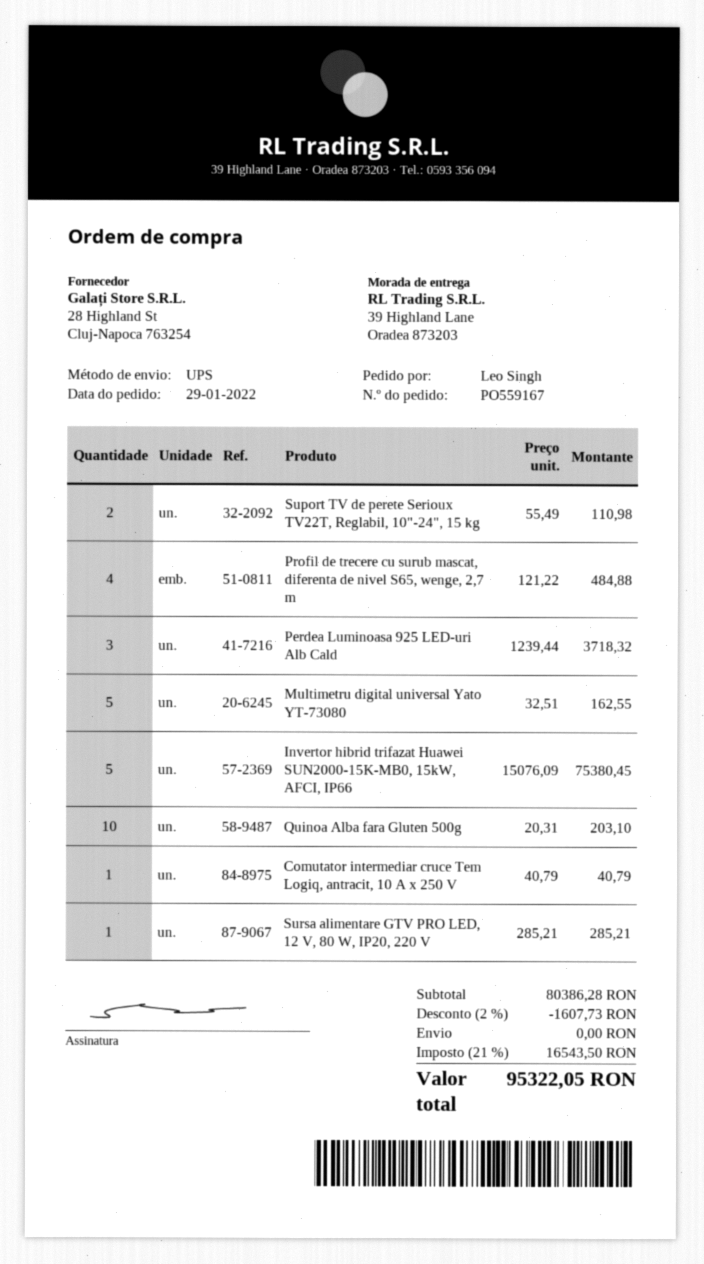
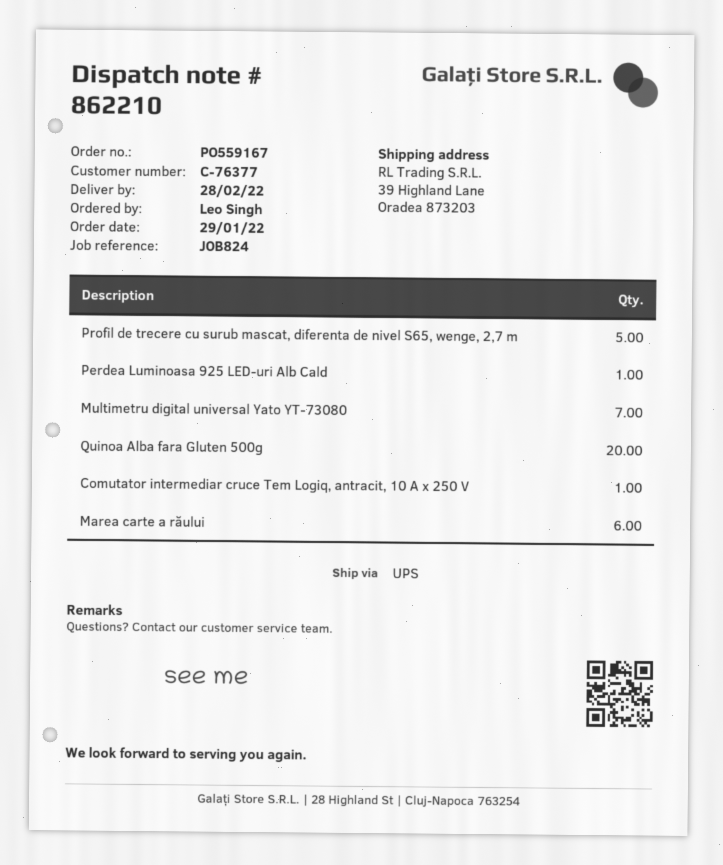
Suport TV de perete Serioux TV22T, Reglabil, 10"-24", 15 kg: 2 -> none
Profil de trecere cu surub mascat, diferenta de nivel S65, wenge, 2,7 m: 4 -> 5
Perdea Luminoasa 925 LED-uri Alb Cald: 3 -> 1
Multimetru digital universal Yato YT-73080: 5 -> 7
Invertor hibrid trifazat Huawei SUN2000-15K-MB0, 15kW, AFCI, IP66: 5 -> none
Quinoa Alba fara Gluten 500g: 10 -> 20
Sursa alimentare GTV PRO LED, 12 V, 80 W, IP20, 220 V: 1 -> none
Marea carte a răului: none -> 6

